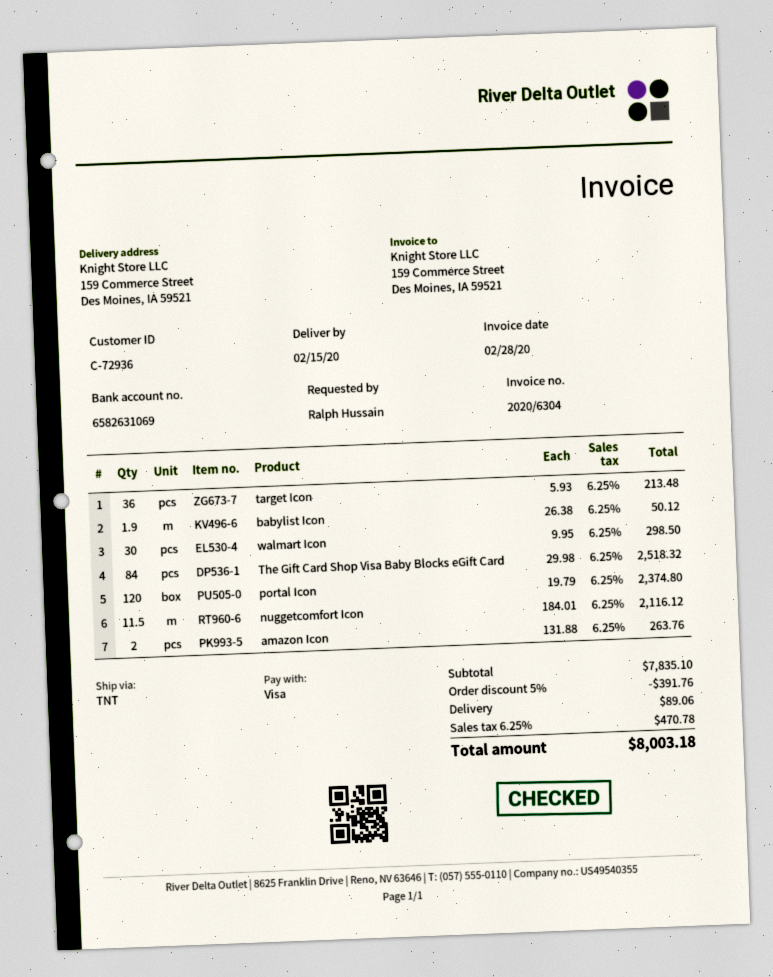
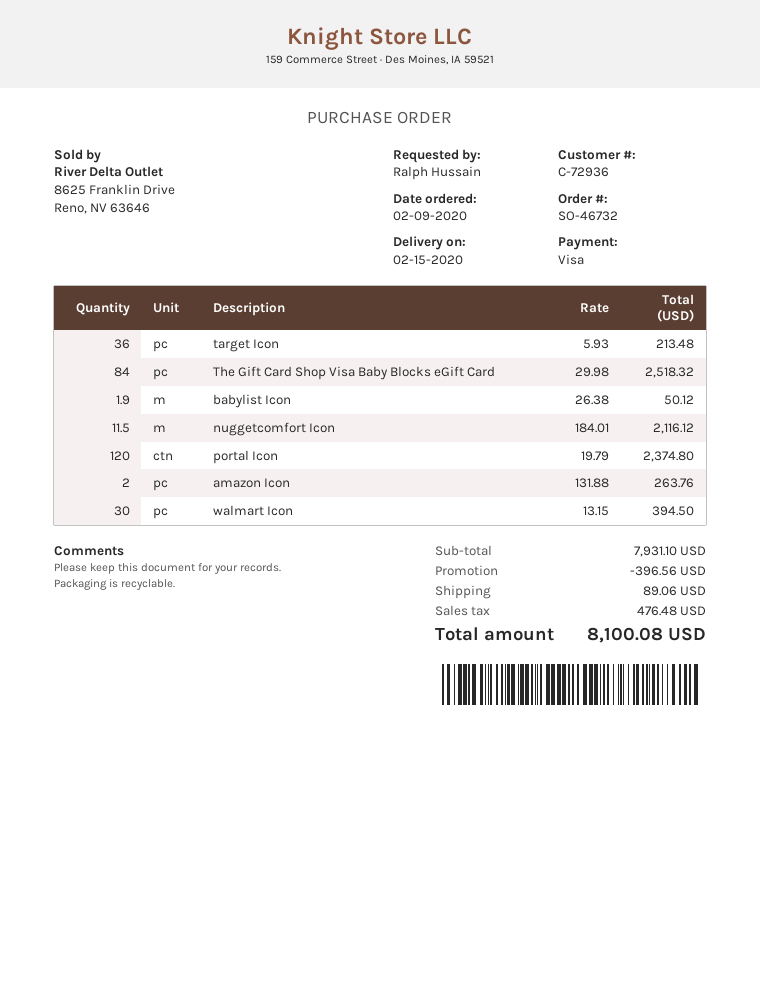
walmart Icon: 30 x 9.95 = 298.50 -> 30 x 13.15 = 394.50
subtotal: 7835.10 -> 7931.10
discount: 391.76 -> 396.56
tax: 470.78 -> 476.48
total: 8003.18 -> 8100.08

